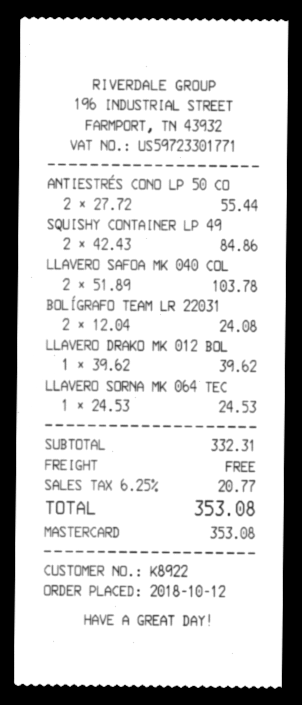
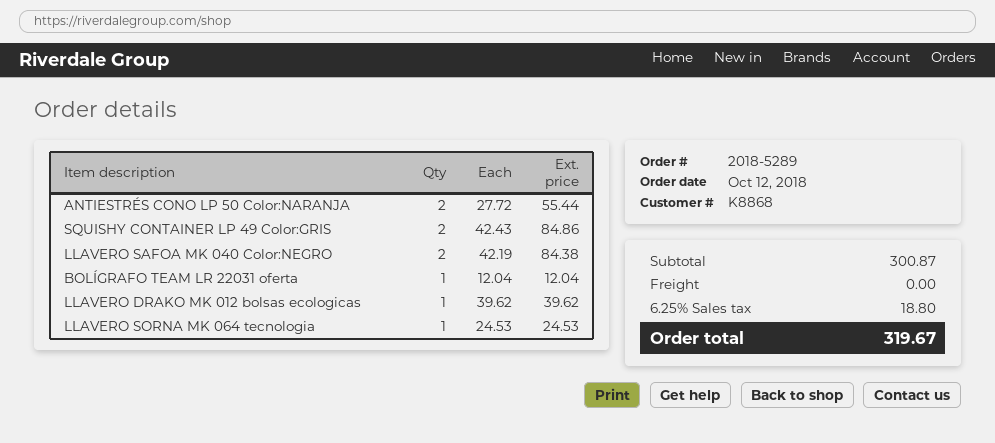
customer number: K8922 -> K8868
LLAVERO SAFOA MK 040 COL: 2 x 51.89 = 103.78 -> 2 x 42.19 = 84.38
BOLÍGRAFO TEAM LR 22031: 2 x 12.04 = 24.08 -> 1 x 12.04 = 12.04
subtotal: 332.31 -> 300.87
tax: 6.25% = 20.77 -> 6.25% = 18.80
total: 353.08 -> 319.67

